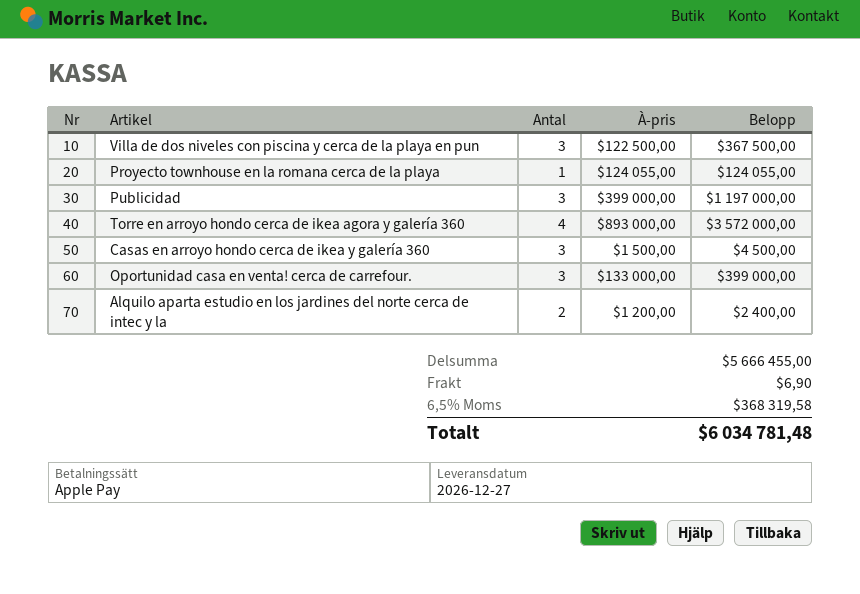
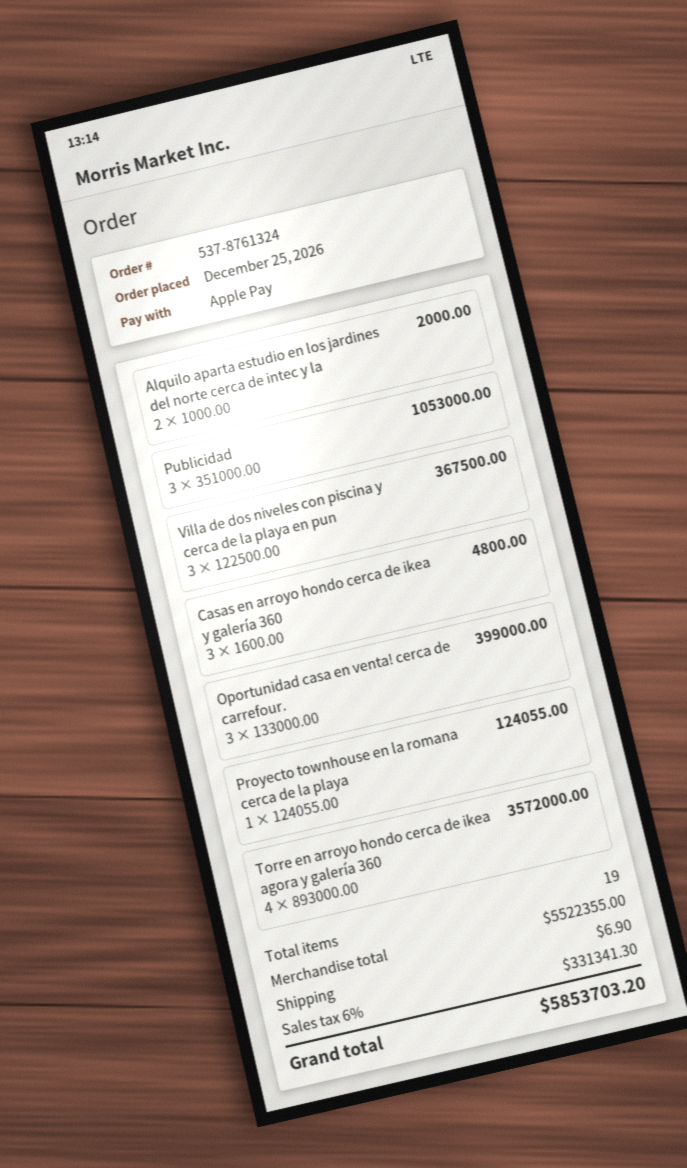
Publicidad: 3 x 399000.00 = 1197000.00 -> 3 x 351000.00 = 1053000.00
Casas en arroyo hondo cerca de ikea y galería 360: 3 x 1500.00 = 4500.00 -> 3 x 1600.00 = 4800.00
Alquilo aparta estudio en los jardines del norte cerca de intec y la: 2 x 1200.00 = 2400.00 -> 2 x 1000.00 = 2000.00
subtotal: 5666455.00 -> 5522355.00
tax: 6.5% = 368319.58 -> 6% = 331341.30
total: 6034781.48 -> 5853703.20

